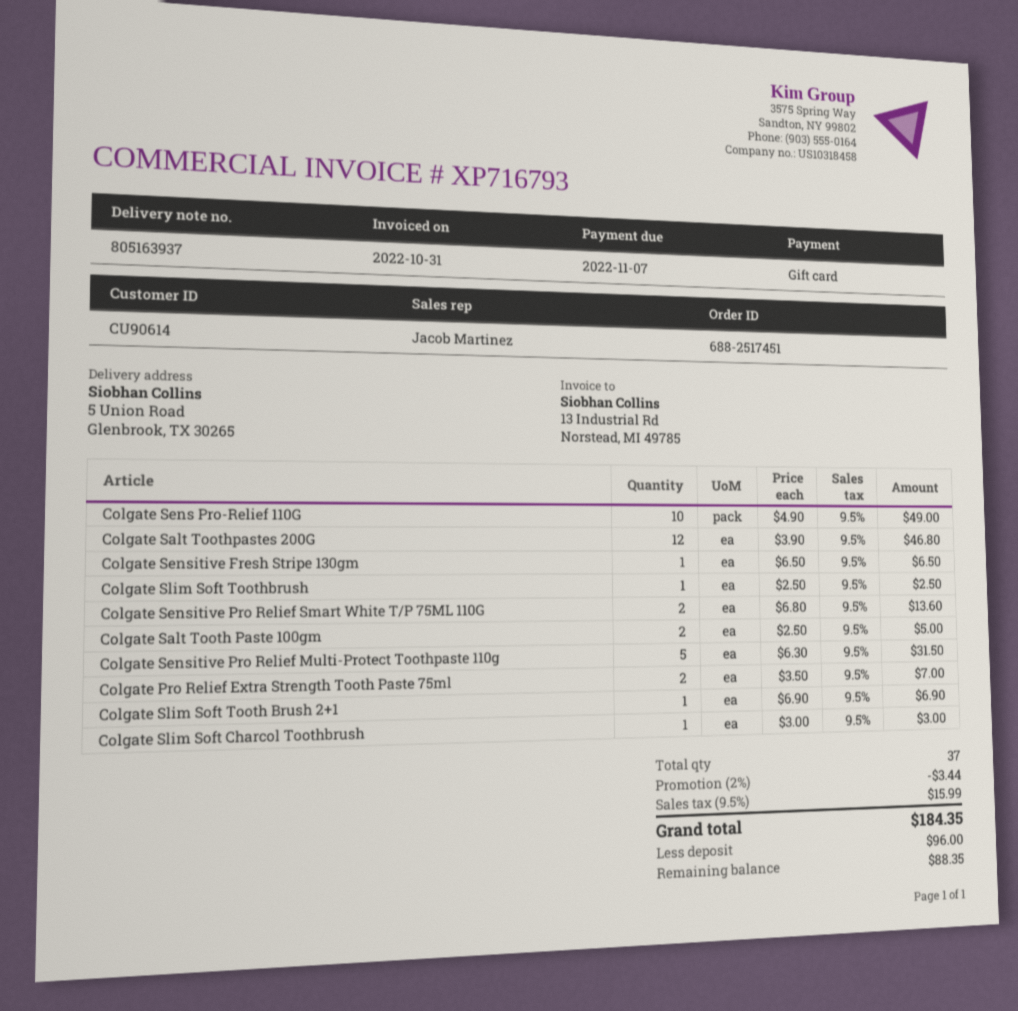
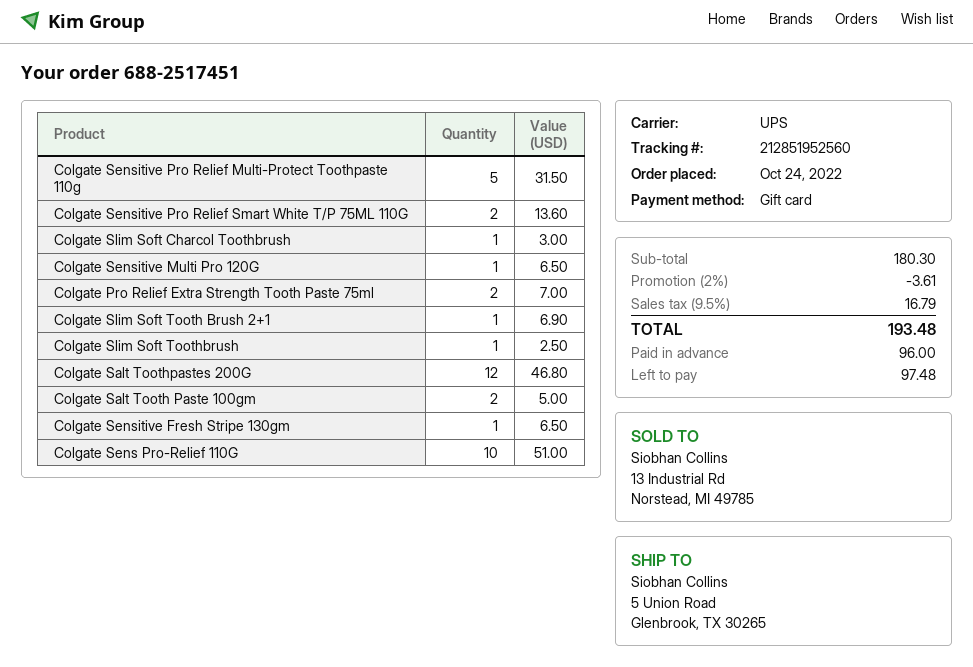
Colgate Sens Pro-Relief 110G: 10 for 49.00 -> 10 for 51.00
Colgate Sensitive Multi Pro 120G: none -> 1 for 6.50
discount: 2% = 3.44 -> 2% = 3.61
tax: 9.5% = 15.99 -> 9.5% = 16.79
total: 184.35 -> 193.48
balance: 88.35 -> 97.48

